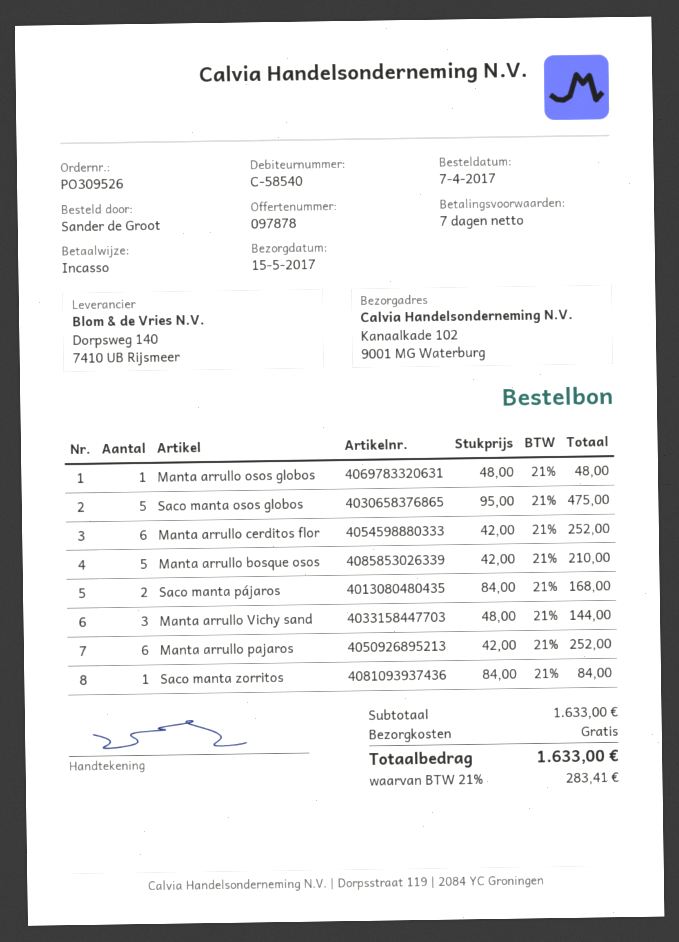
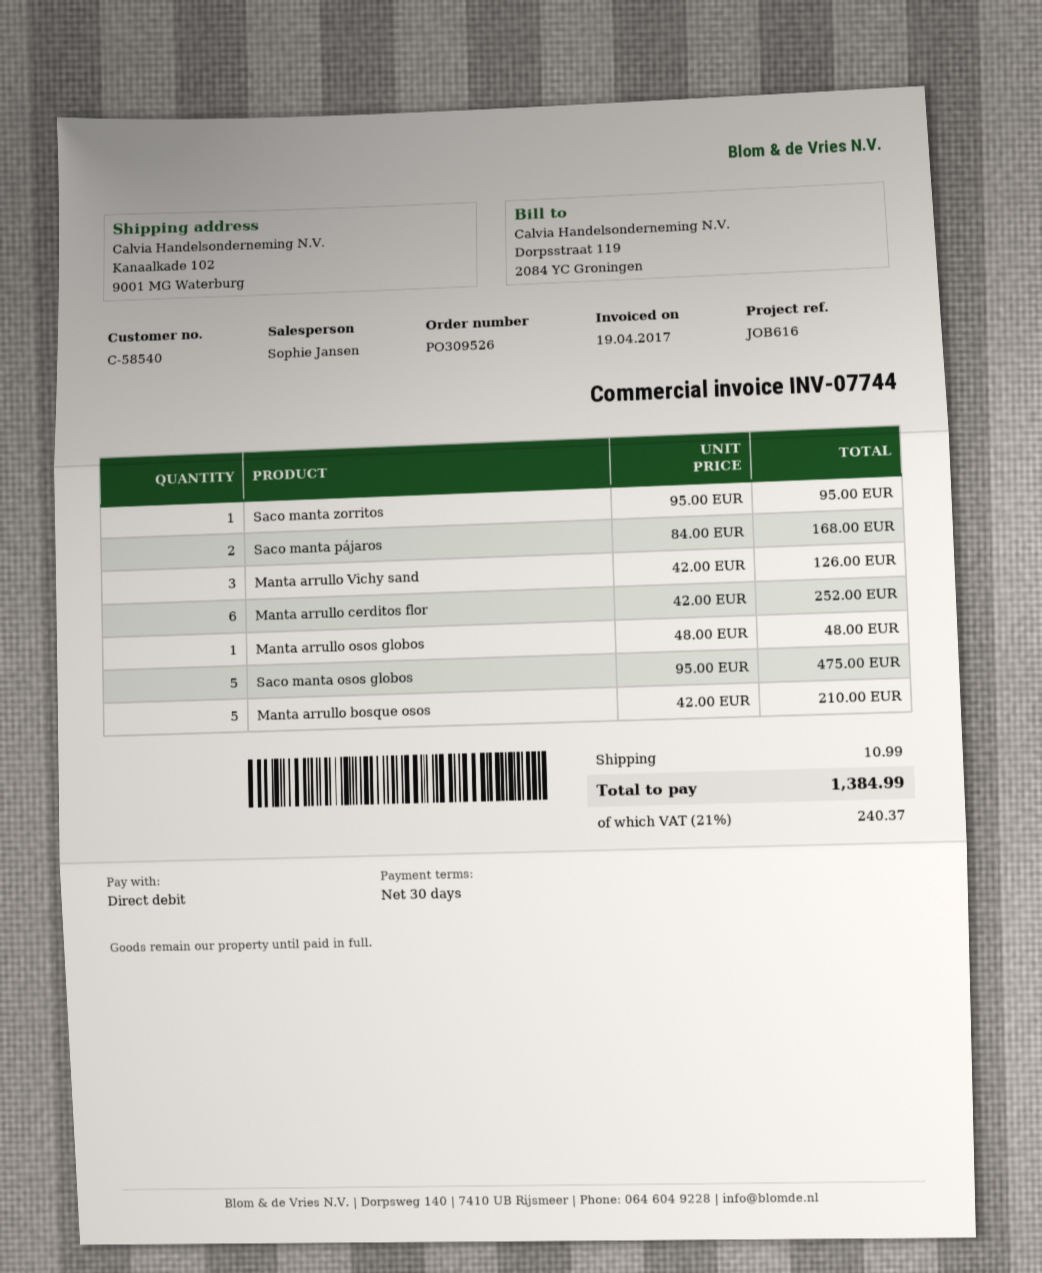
payment terms: 7 days -> 30 days
Manta arrullo Vichy sand: 3 x 48.00 = 144.00 -> 3 x 42.00 = 126.00
Manta arrullo pajaros: 6 x 42.00 = 252.00 -> none
Saco manta zorritos: 1 x 84.00 = 84.00 -> 1 x 95.00 = 95.00
shipping: 0.00 -> 10.99
tax: 21% = 283.41 -> 21% = 240.37
total: 1633.00 -> 1384.99

